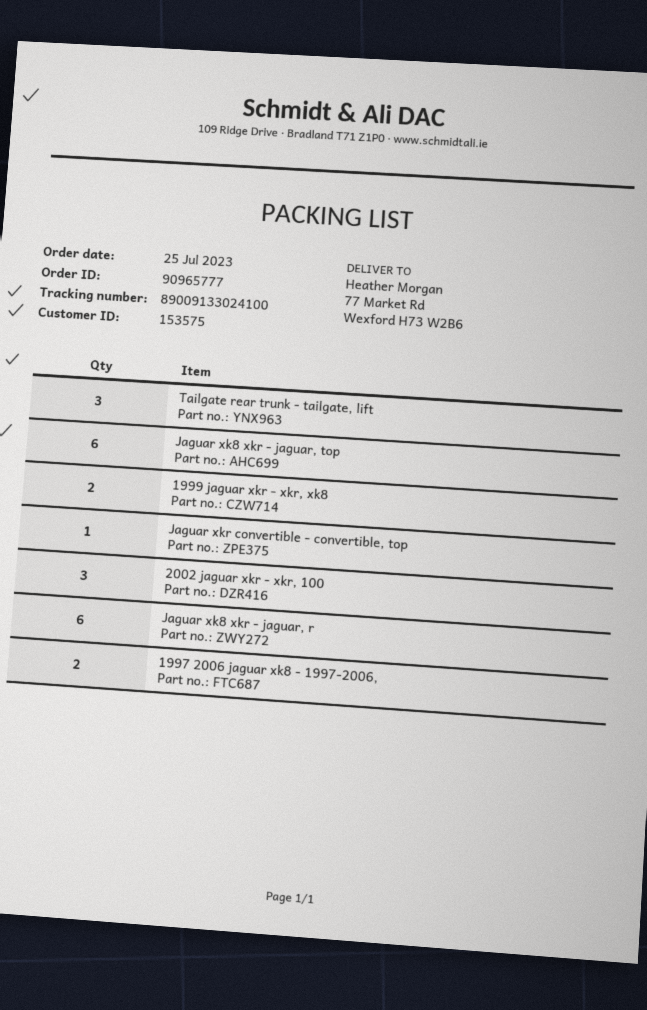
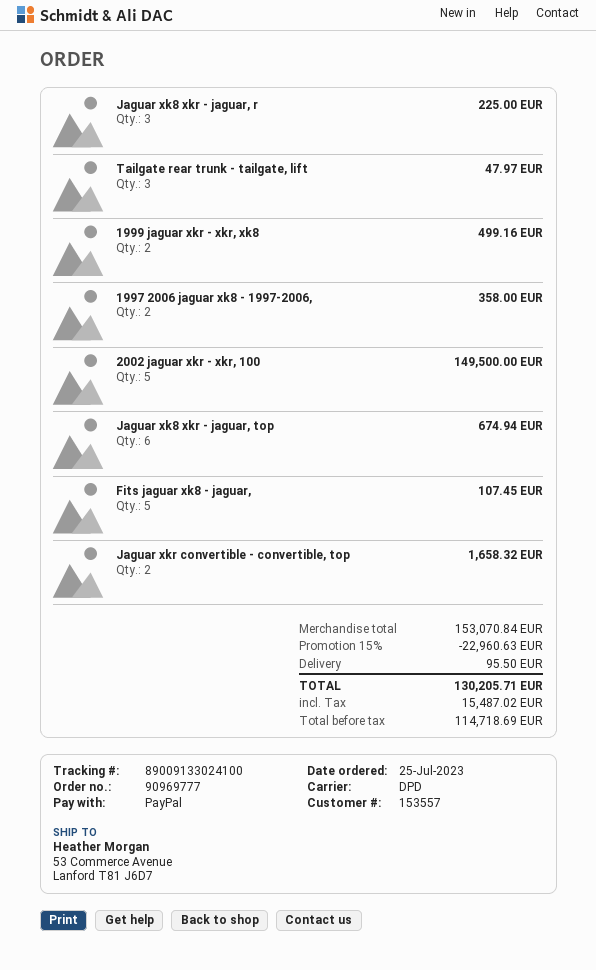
order number: 90965777 -> 90969777
customer number: 153575 -> 153557
ship to: 77 Market Rd, Wexford H73 W2B6 -> 53 Commerce Avenue, Lanford T81 J6D7
Jaguar xkr convertible - convertible, top: 1 -> 2
2002 jaguar xkr - xkr, 100: 3 -> 5
Jaguar xk8 xkr - jaguar, r: 6 -> 3
Fits jaguar xk8 - jaguar,: none -> 5

